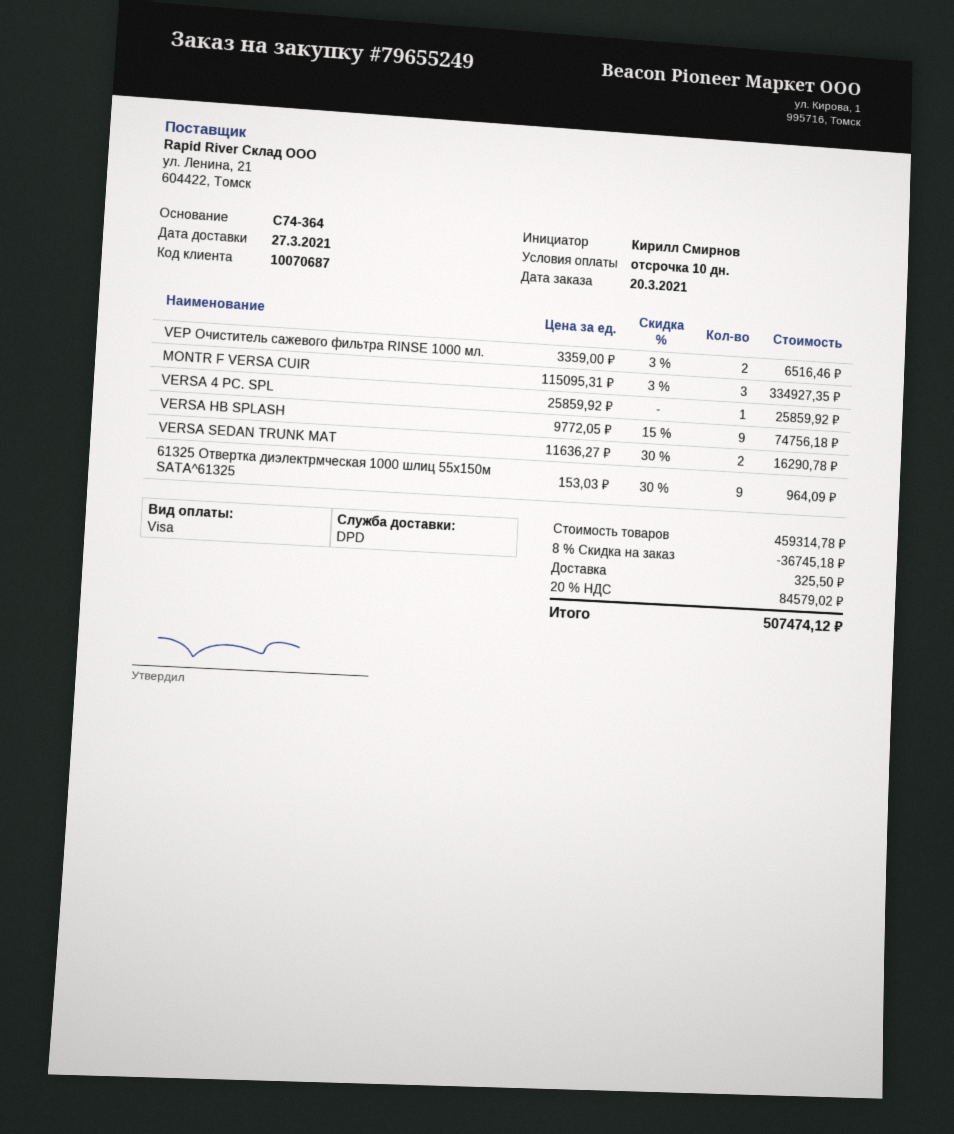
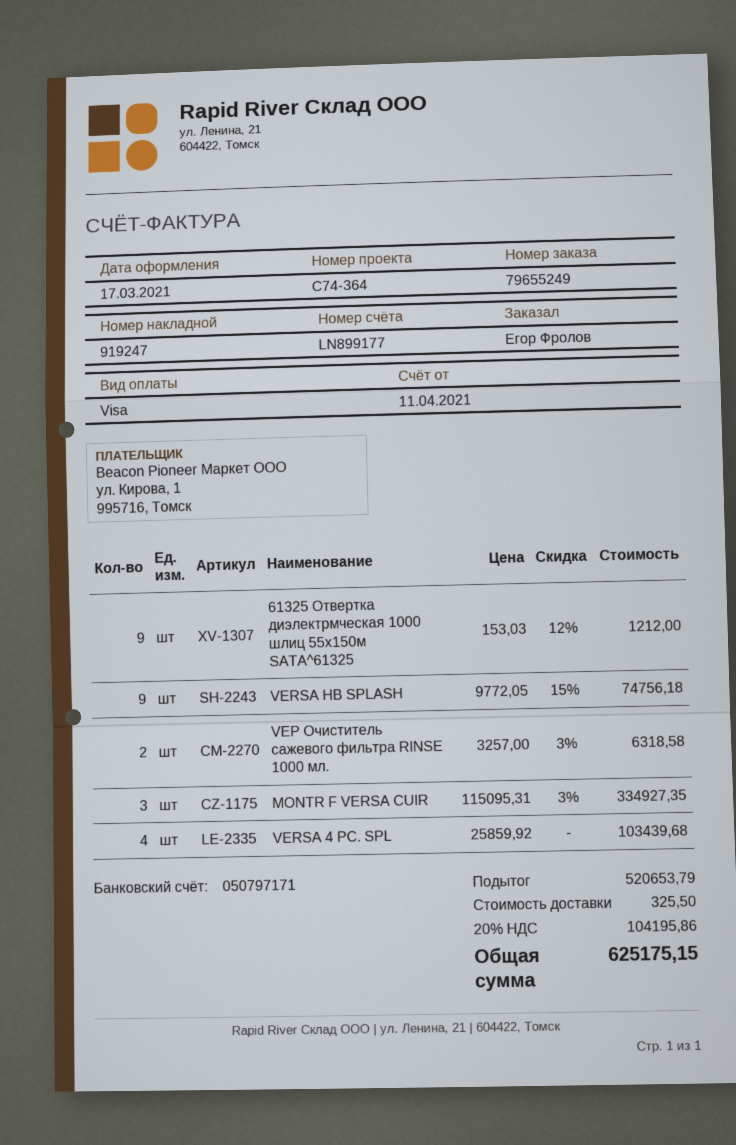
order date: 2021-03-20 -> 2021-03-17
ordered by: Кирилл Смирнов -> Егор Фролов
VEP Очиститель сажевого фильтра RINSE 1000 мл.: 2 x 3359.00 - 3% = 6516.46 -> 2 x 3257.00 - 3% = 6318.58
VERSA 4 PC. SPL: 1 x 25859.92 = 25859.92 -> 4 x 25859.92 = 103439.68
VERSA SEDAN TRUNK MAT: 2 x 11636.27 - 30% = 16290.78 -> none
61325 Отвертка диэлектрмческая 1000 шлиц 55х150м SATA^61325: 9 x 153.03 - 30% = 964.09 -> 9 x 153.03 - 12% = 1212.00
subtotal: 459314.78 -> 520653.79
discount: 8% = 36745.18 -> none
tax: 20% = 84579.02 -> 20% = 104195.86
total: 507474.12 -> 625175.15

